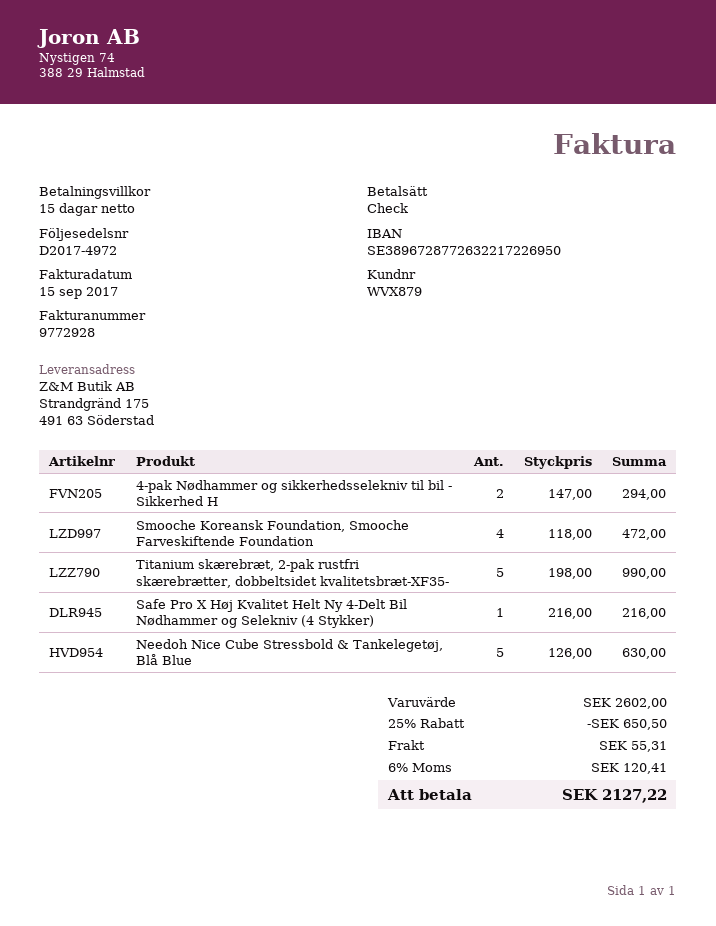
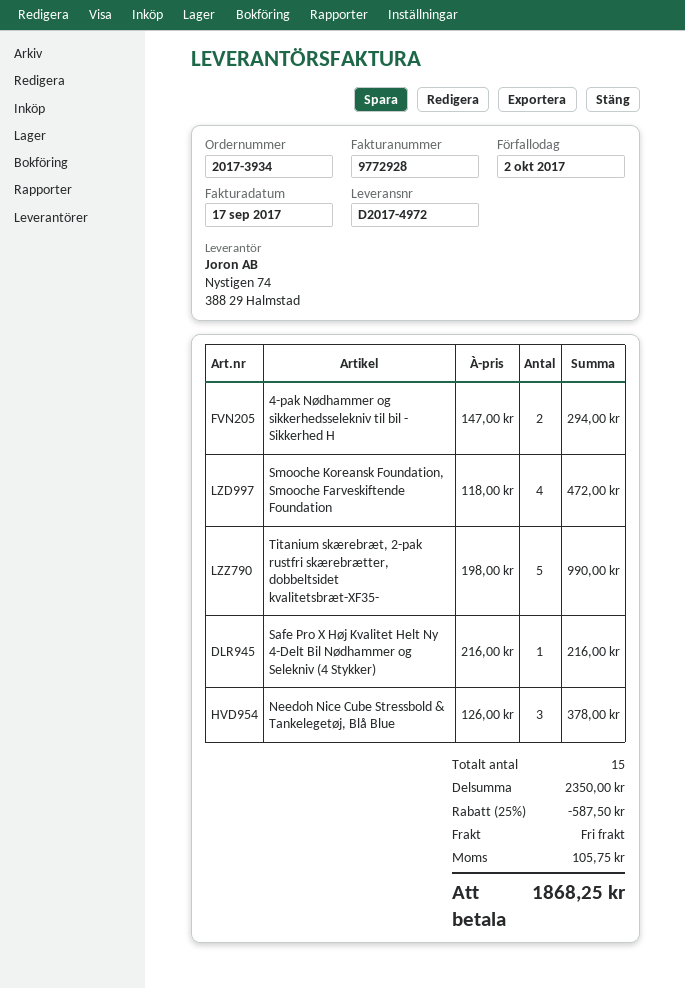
invoice date: 2017-09-15 -> 2017-09-17
Needoh Nice Cube Stressbold & Tankelegetøj, Blå Blue: 5 x 126.00 = 630.00 -> 3 x 126.00 = 378.00
subtotal: 2602.00 -> 2350.00
discount: 25% = 650.50 -> 25% = 587.50
shipping: 55.31 -> 0.00
tax: 120.41 -> 105.75
total: 2127.22 -> 1868.25

